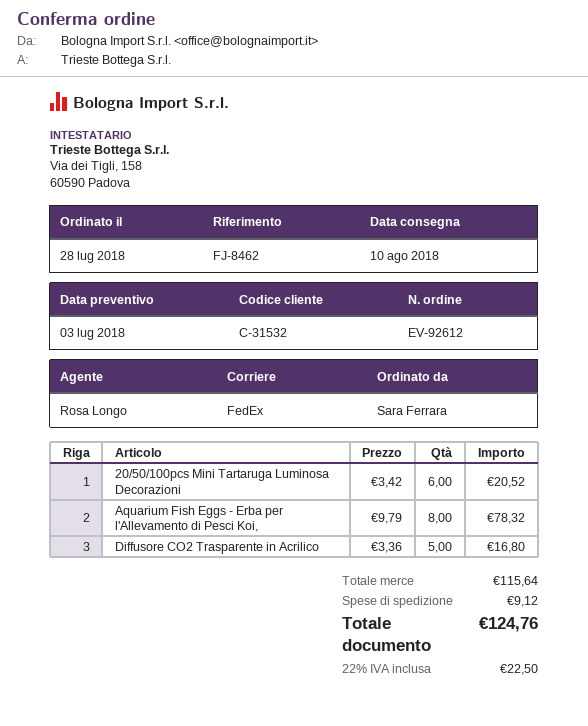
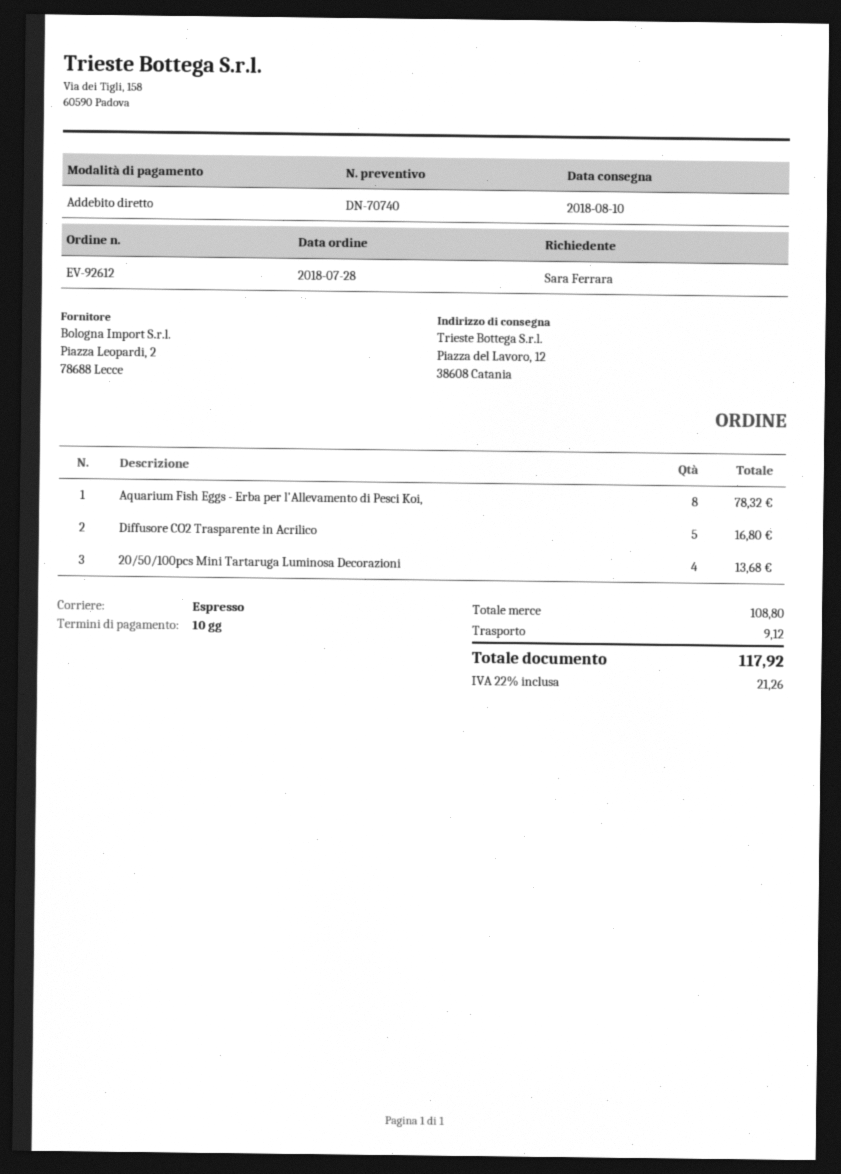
shipping method: FedEx -> express
20/50/100pcs Mini Tartaruga Luminosa Decorazioni: 6 for 20.52 -> 4 for 13.68
subtotal: 115.64 -> 108.80
tax: 22% = 22.50 -> 22% = 21.26
total: 124.76 -> 117.92

